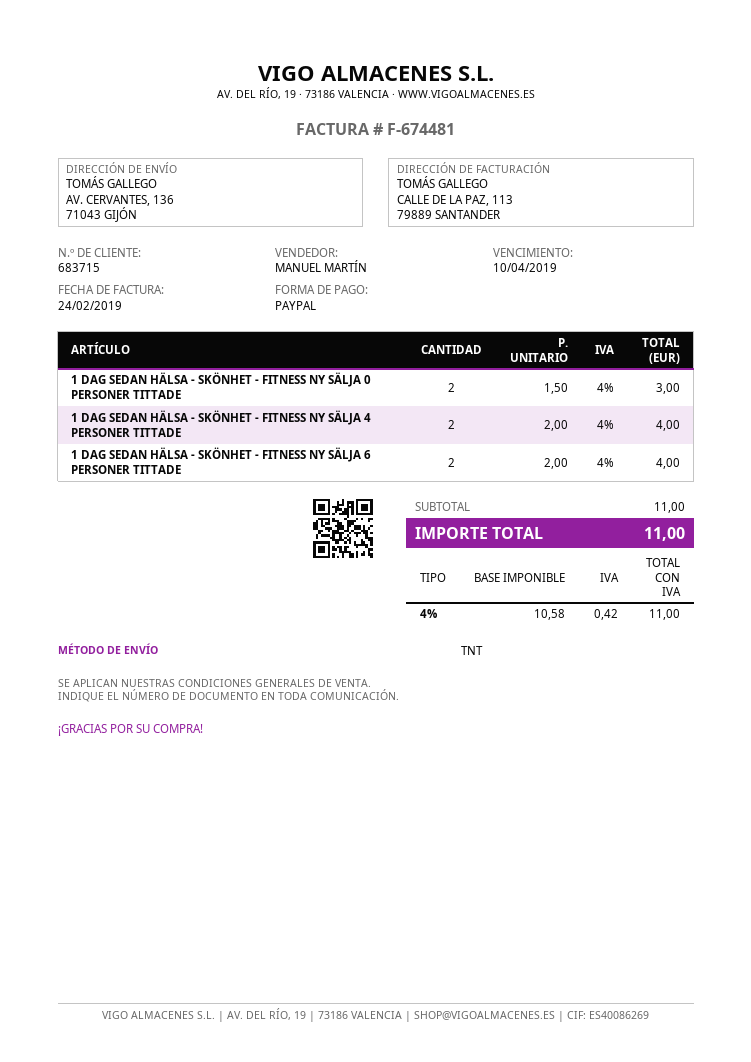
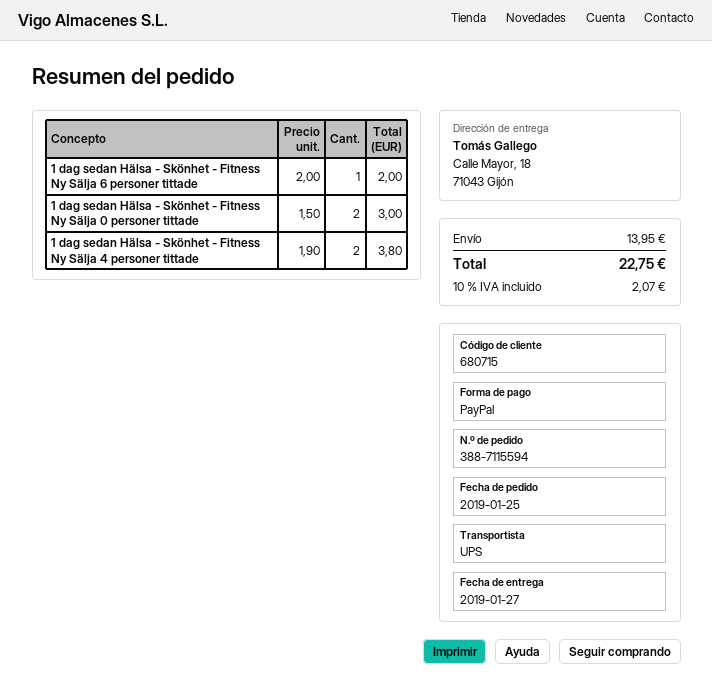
customer number: 683715 -> 680715
shipping method: TNT -> UPS
ship to: AV. CERVANTES, 136, 71043 GIJÓN -> Calle Mayor, 18, 71043 Gijón
1 DAG SEDAN HÄLSA - SKÖNHET - FITNESS NY SÄLJA 4 PERSONER TITTADE: 2 x 2.00 = 4.00 -> 2 x 1.90 = 3.80
1 DAG SEDAN HÄLSA - SKÖNHET - FITNESS NY SÄLJA 6 PERSONER TITTADE: 2 x 2.00 = 4.00 -> 1 x 2.00 = 2.00
shipping: none -> 13.95
tax: 4% = 0.42 -> 10% = 2.07
total: 11.00 -> 22.75

